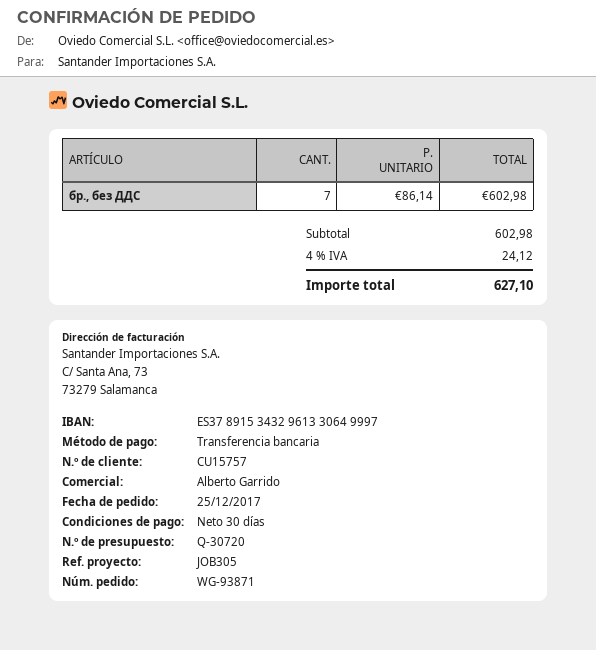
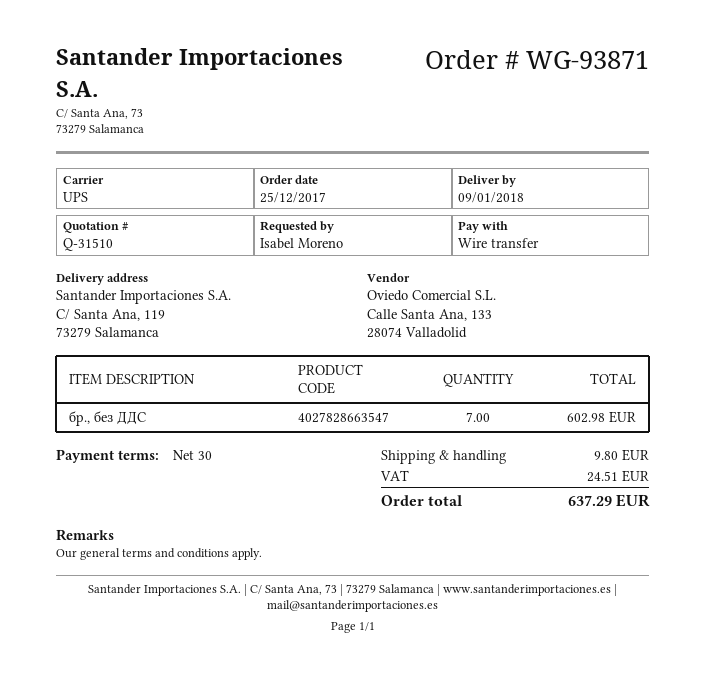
quote number: Q-30720 -> Q-31510
shipping: none -> 9.80
tax: 24.12 -> 24.51
total: 627.10 -> 637.29

